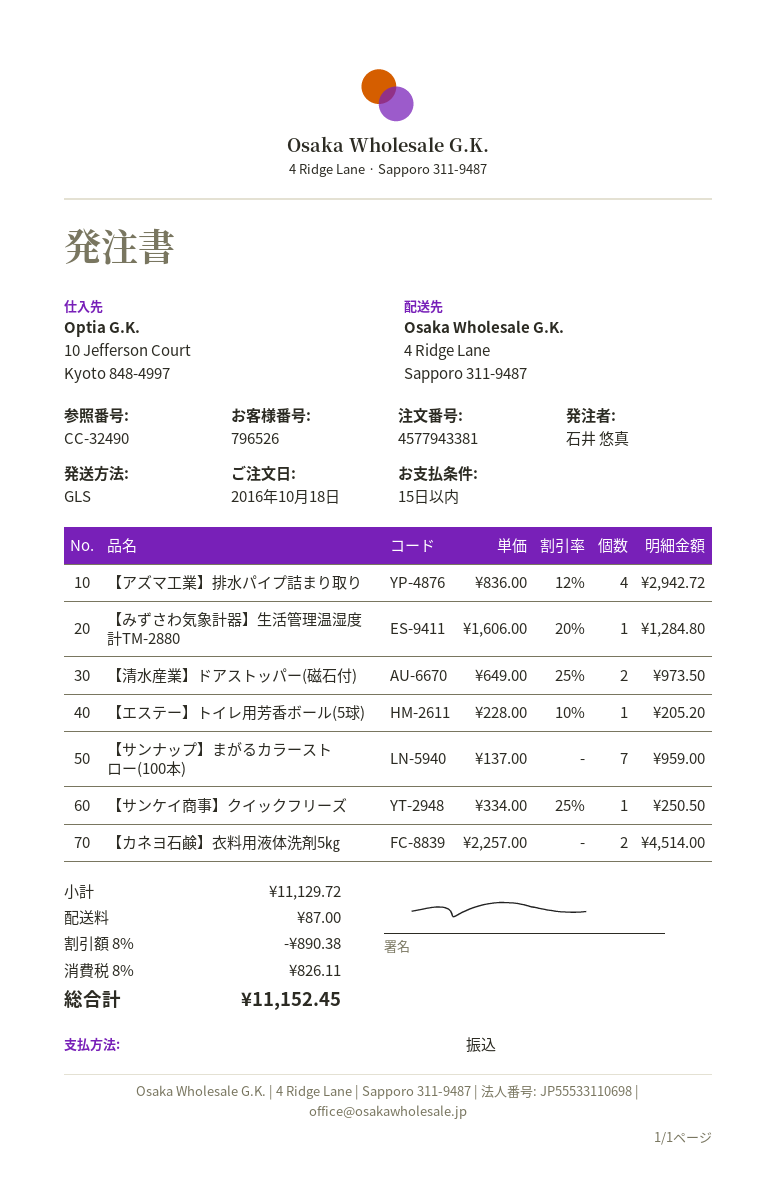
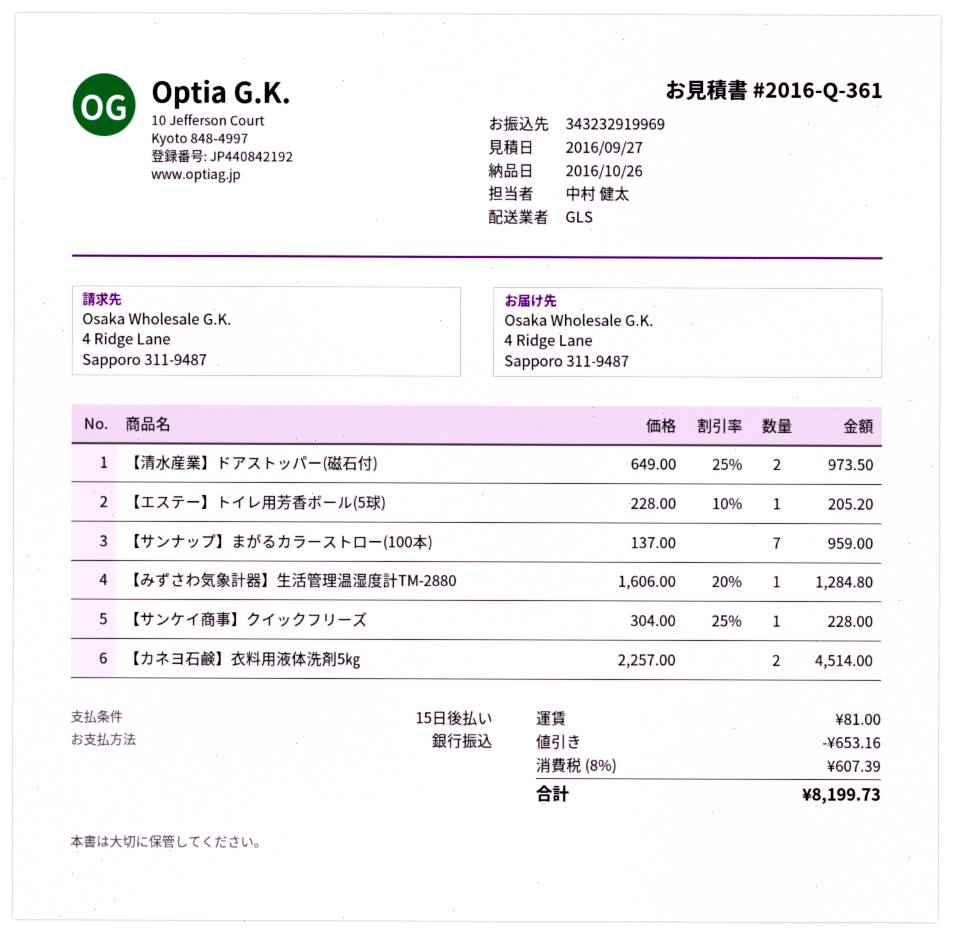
【アズマ工業】排水パイプ詰まり取り: 4 x 836.00 - 12% = 2942.72 -> none
【サンケイ商事】クイックフリーズ: 1 x 334.00 - 25% = 250.50 -> 1 x 304.00 - 25% = 228.00
discount: 890.38 -> 653.16
shipping: 87.00 -> 81.00
tax: 8% = 826.11 -> 8% = 607.39
total: 11152.45 -> 8199.73

